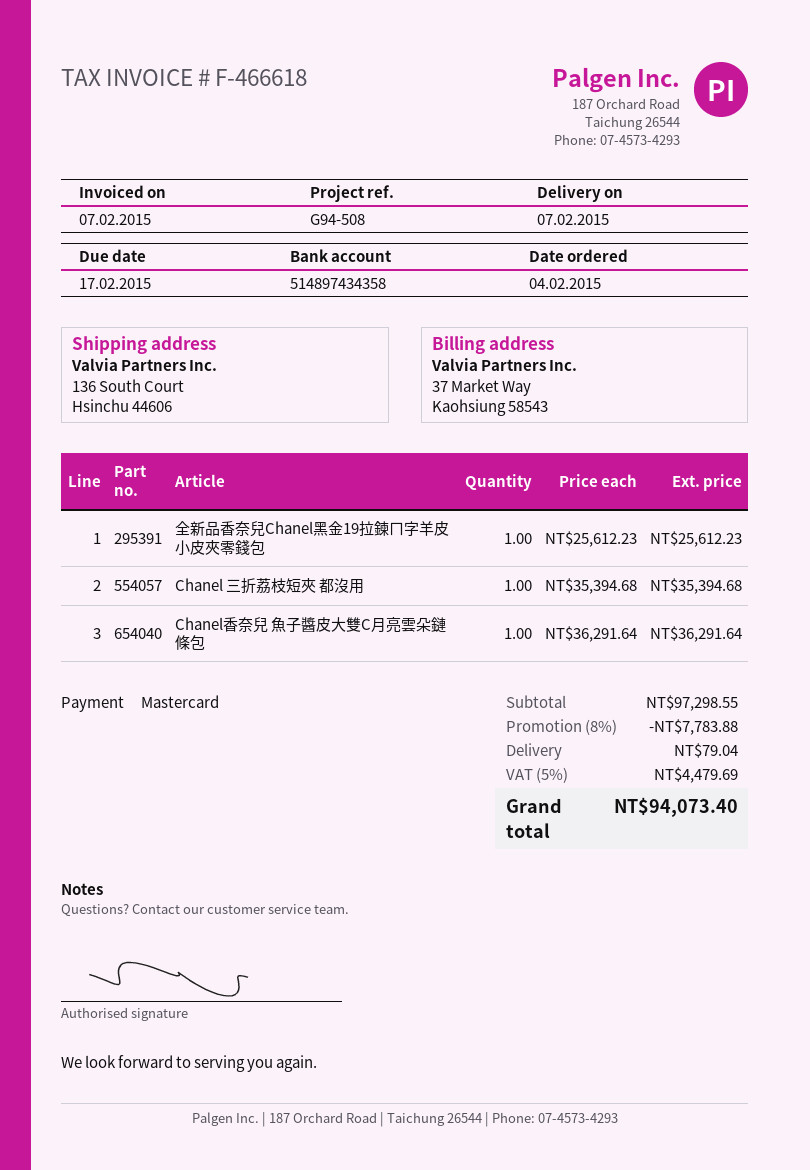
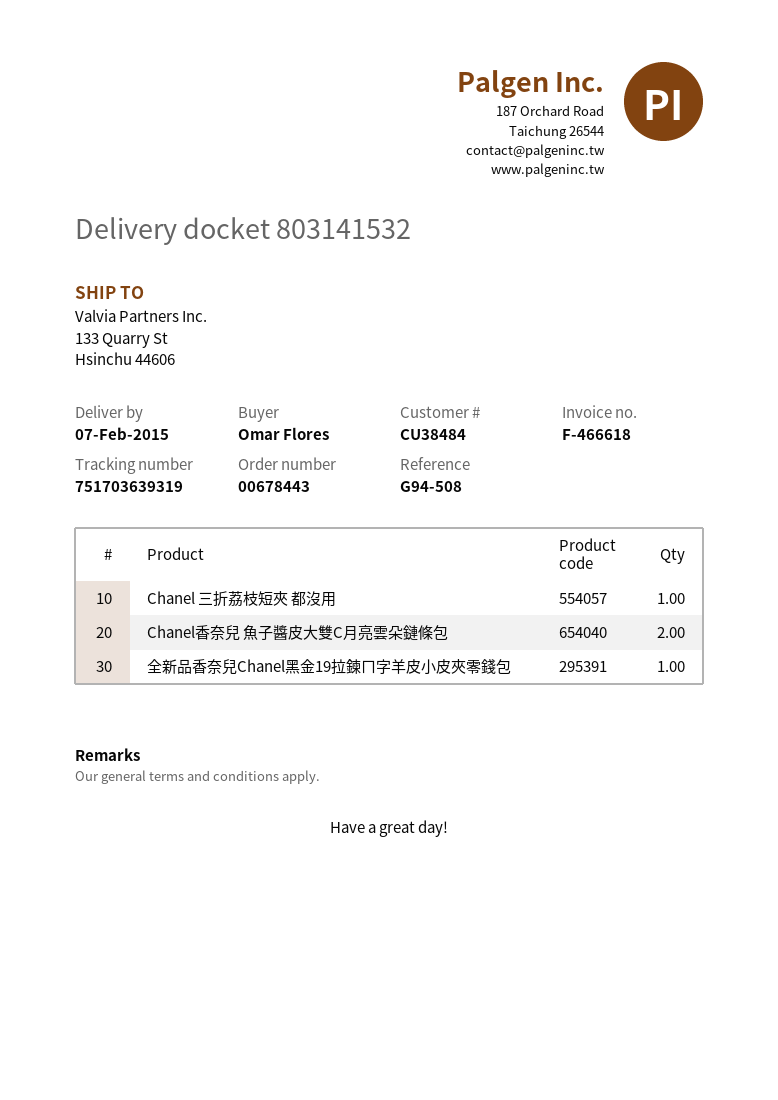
ship to: 136 South Court, Hsinchu 44606 -> 133 Quarry St, Hsinchu 44606
Chanel香奈兒 魚子醬皮大雙C月亮雲朵鏈條包: 1 -> 2

